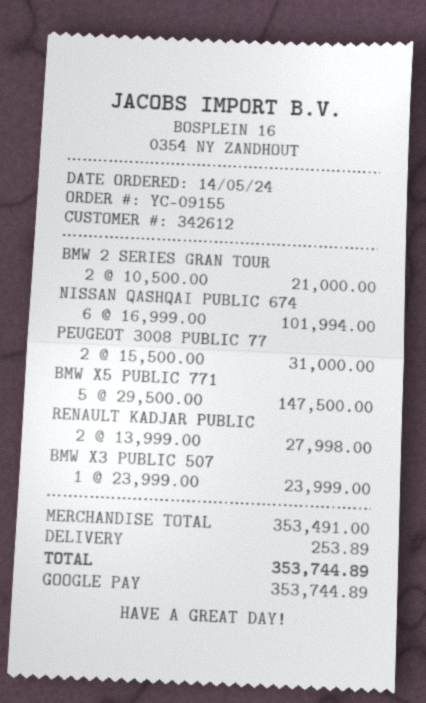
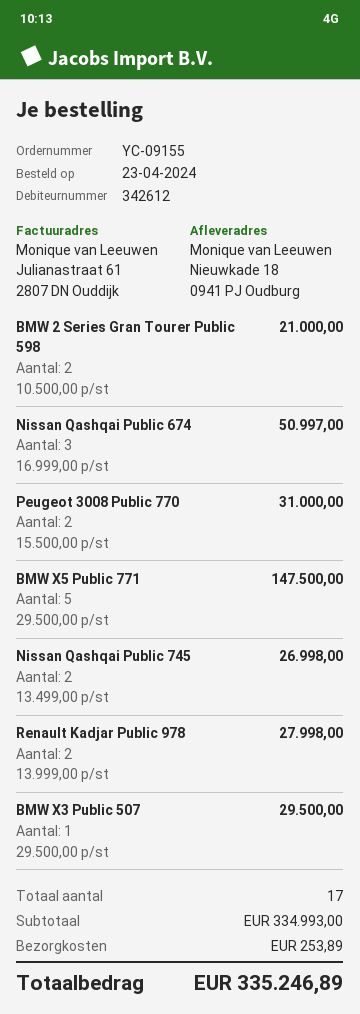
order date: 2024-05-14 -> 2024-04-23
NISSAN QASHQAI PUBLIC 674: 6 x 16999.00 = 101994.00 -> 3 x 16999.00 = 50997.00
BMW X3 PUBLIC 507: 1 x 23999.00 = 23999.00 -> 1 x 29500.00 = 29500.00
Nissan Qashqai Public 745: none -> 2 x 13499.00 = 26998.00
subtotal: 353491.00 -> 334993.00
total: 353744.89 -> 335246.89

